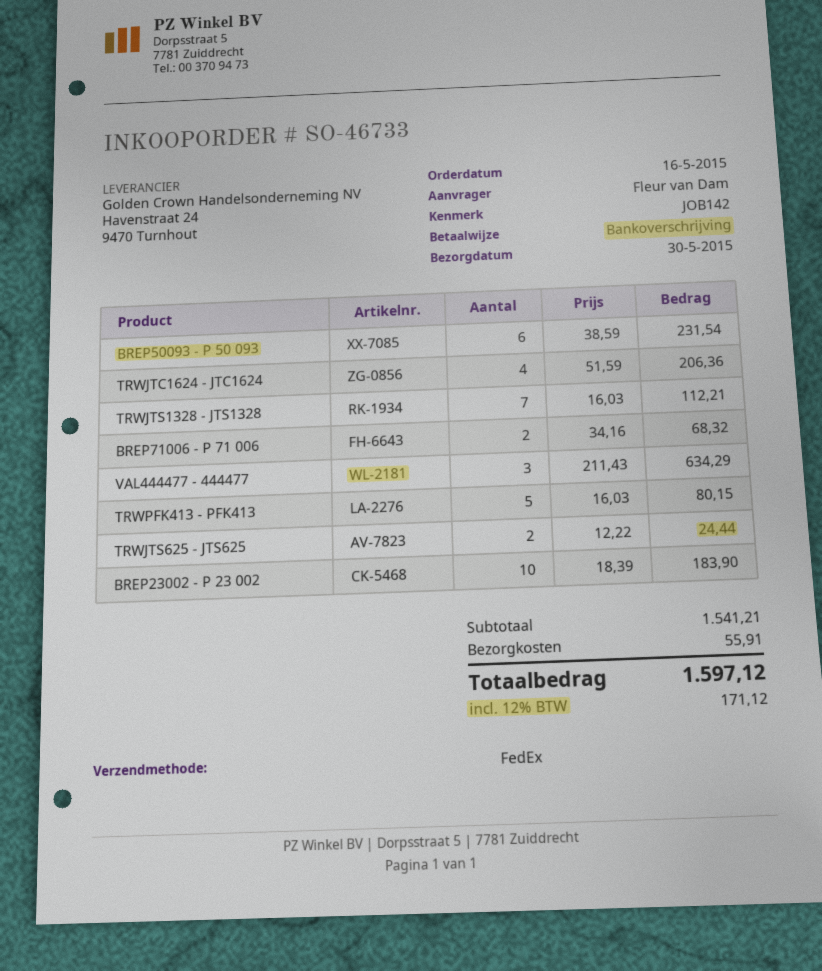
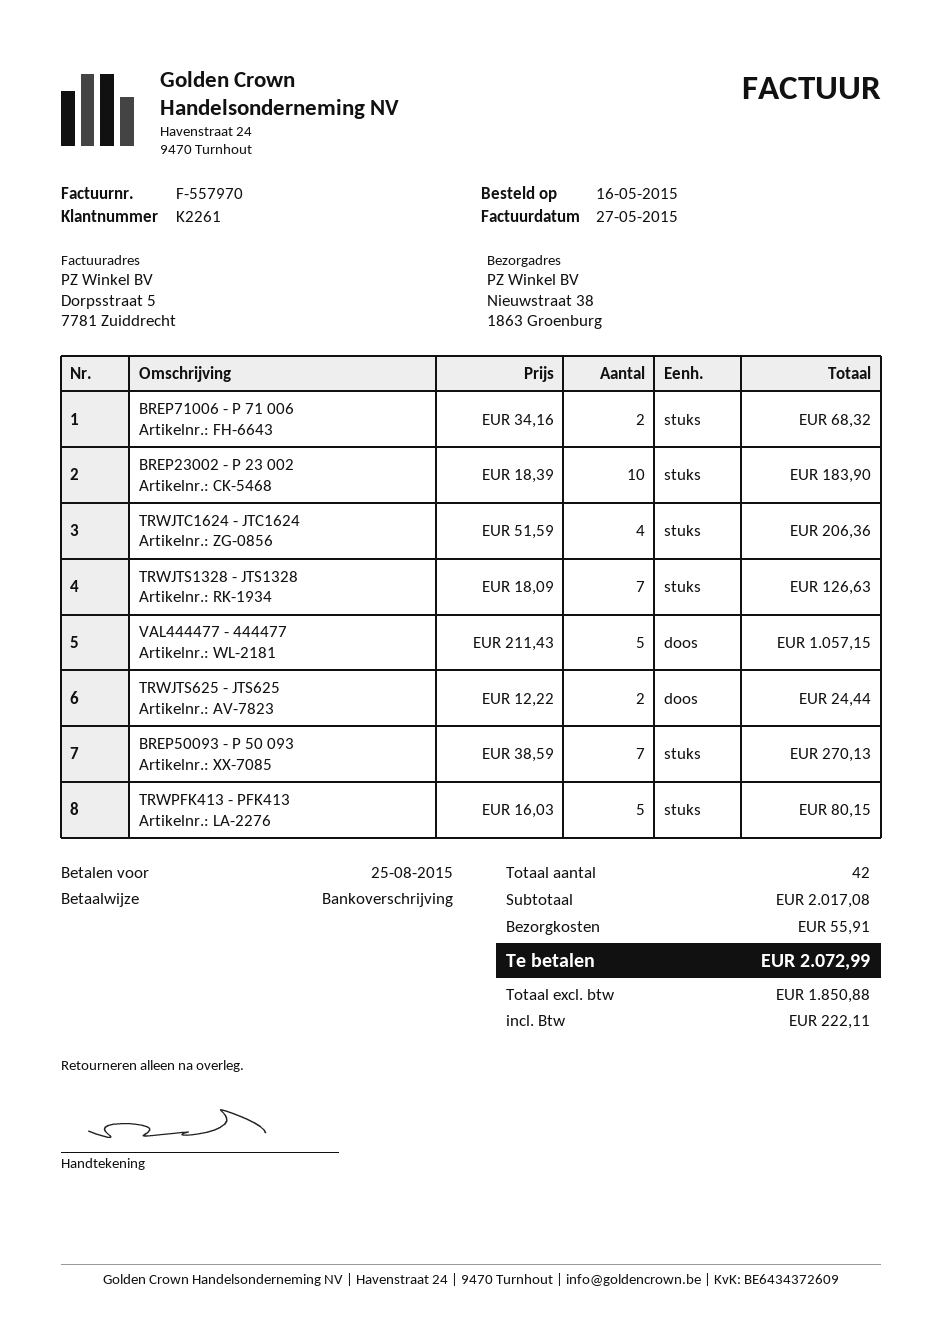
BREP50093 - P 50 093: 6 x 38.59 = 231.54 -> 7 x 38.59 = 270.13
TRWJTS1328 - JTS1328: 7 x 16.03 = 112.21 -> 7 x 18.09 = 126.63
VAL444477 - 444477: 3 x 211.43 = 634.29 -> 5 x 211.43 = 1057.15
subtotal: 1541.21 -> 2017.08
tax: 171.12 -> 222.11
total: 1597.12 -> 2072.99

